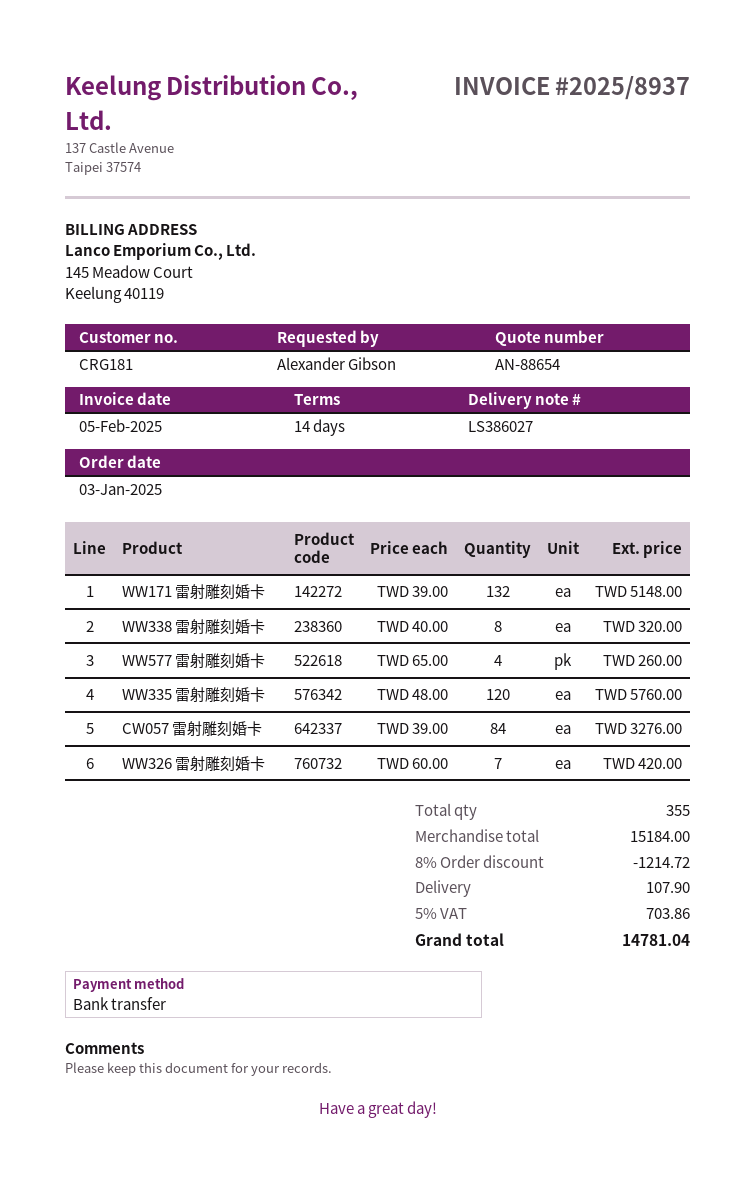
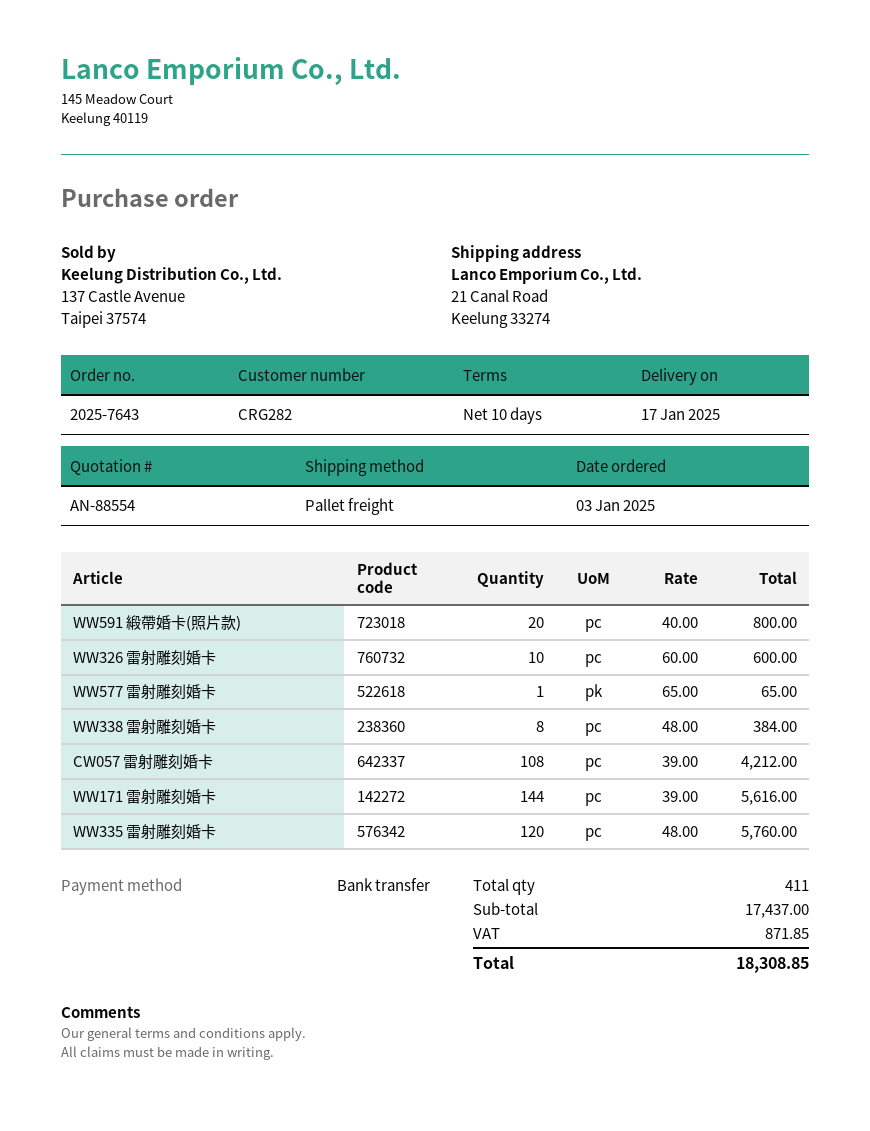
quote number: AN-88654 -> AN-88554
payment terms: 14 days -> 10 days
customer number: CRG181 -> CRG282
WW171 雷射雕刻婚卡: 132 x 39.00 = 5148.00 -> 144 x 39.00 = 5616.00
WW338 雷射雕刻婚卡: 8 x 40.00 = 320.00 -> 8 x 48.00 = 384.00
WW577 雷射雕刻婚卡: 4 x 65.00 = 260.00 -> 1 x 65.00 = 65.00
CW057 雷射雕刻婚卡: 84 x 39.00 = 3276.00 -> 108 x 39.00 = 4212.00
WW326 雷射雕刻婚卡: 7 x 60.00 = 420.00 -> 10 x 60.00 = 600.00
WW591 緞帶婚卡(照片款): none -> 20 x 40.00 = 800.00
total quantity: 355 -> 411
subtotal: 15184.00 -> 17437.00
discount: 8% = 1214.72 -> none
shipping: 107.90 -> none
tax: 703.86 -> 871.85
total: 14781.04 -> 18308.85

